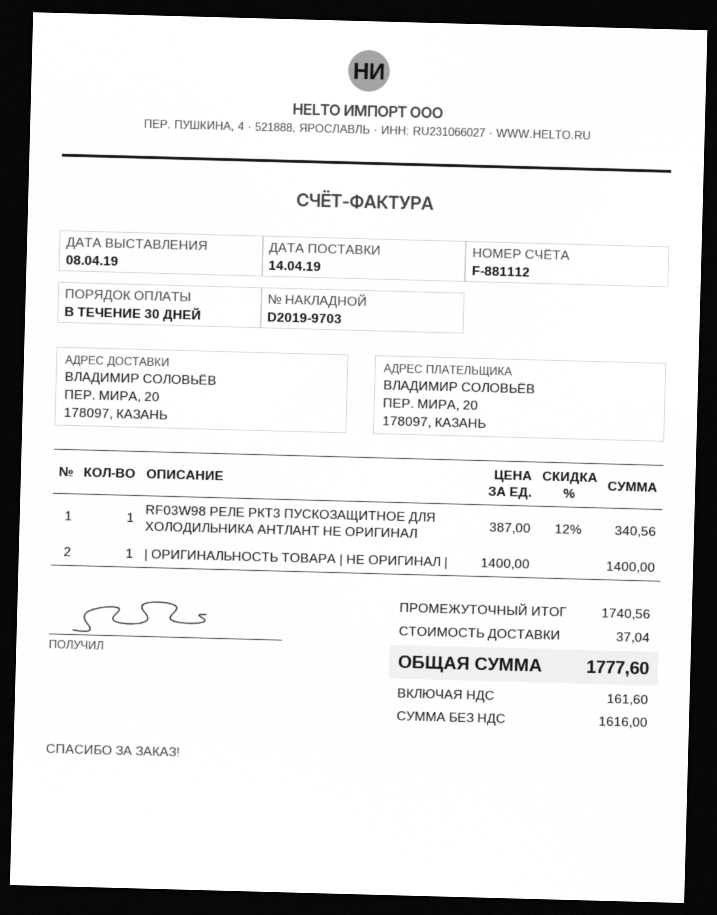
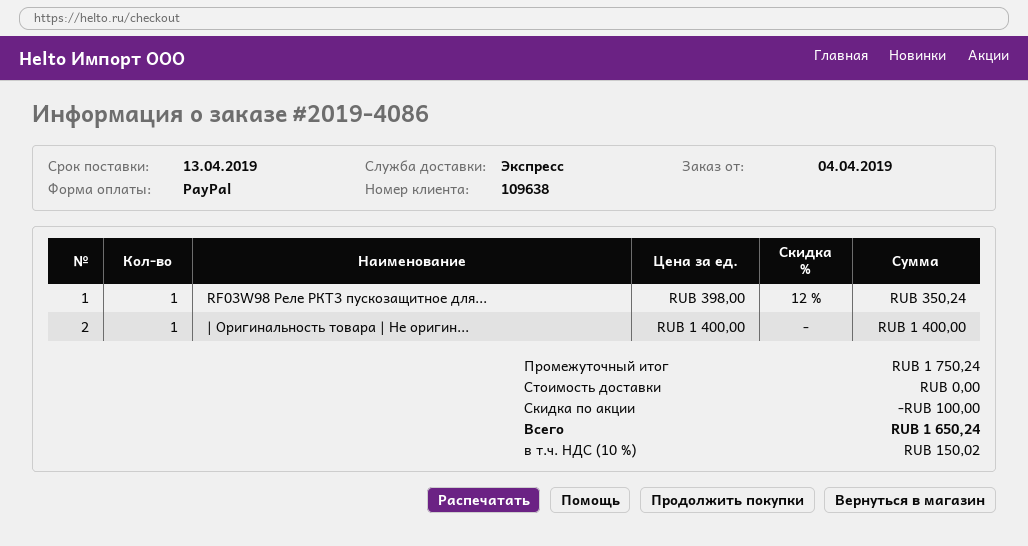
delivery date: 2019-04-14 -> 2019-04-13
RF03W98 РЕЛЕ РКТ3 ПУСКОЗАЩИТНОЕ ДЛЯ ХОЛОДИЛЬНИКА АНТЛАНТ НЕ ОРИГИНАЛ: 1 x 387.00 - 12% = 340.56 -> 1 x 398.00 - 12% = 350.24
subtotal: 1740.56 -> 1750.24
discount: none -> 100.00
shipping: 37.04 -> 0.00
tax: 161.60 -> 150.02
total: 1777.60 -> 1650.24

